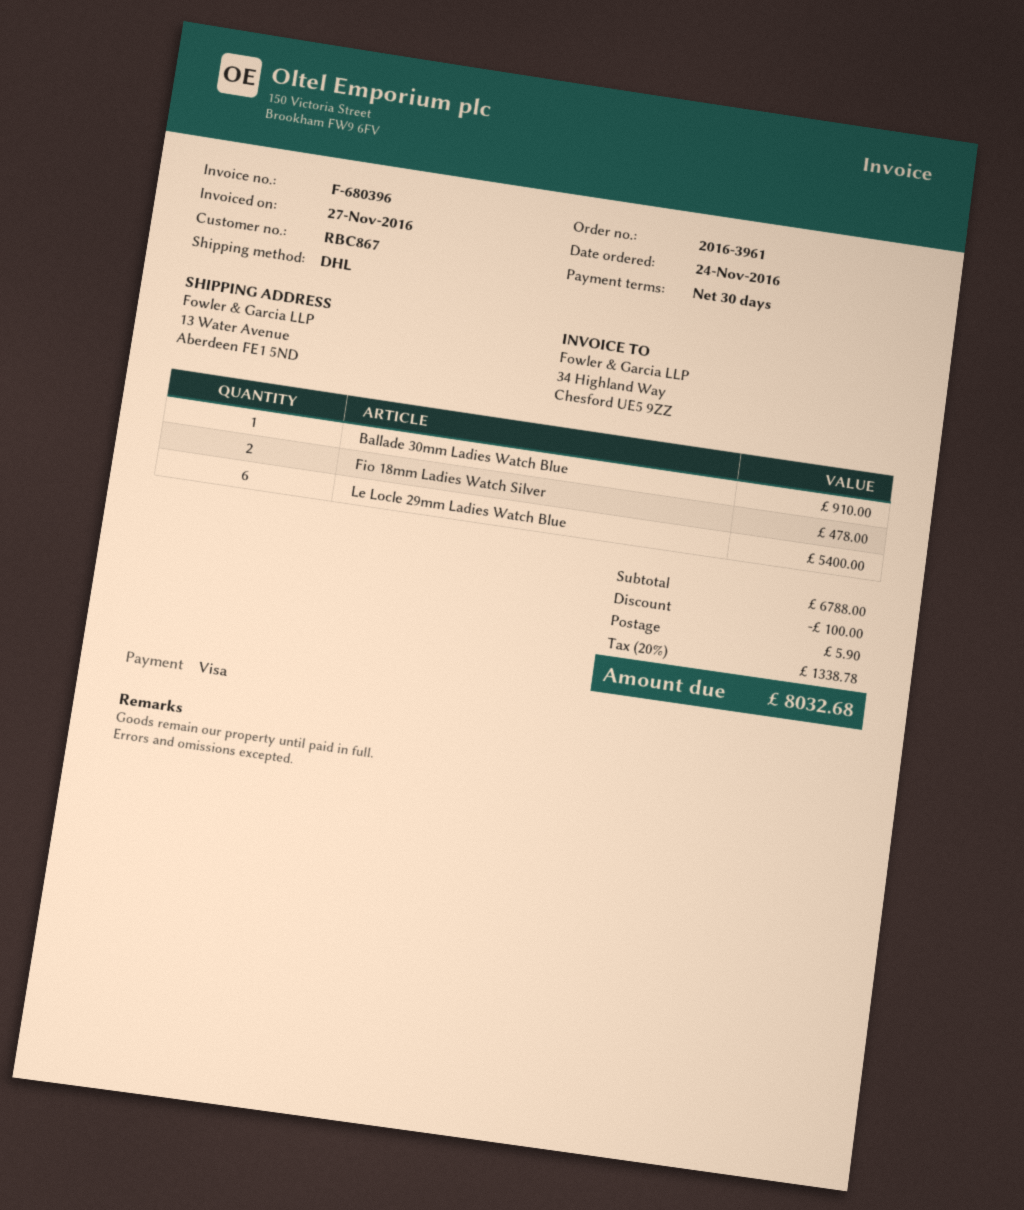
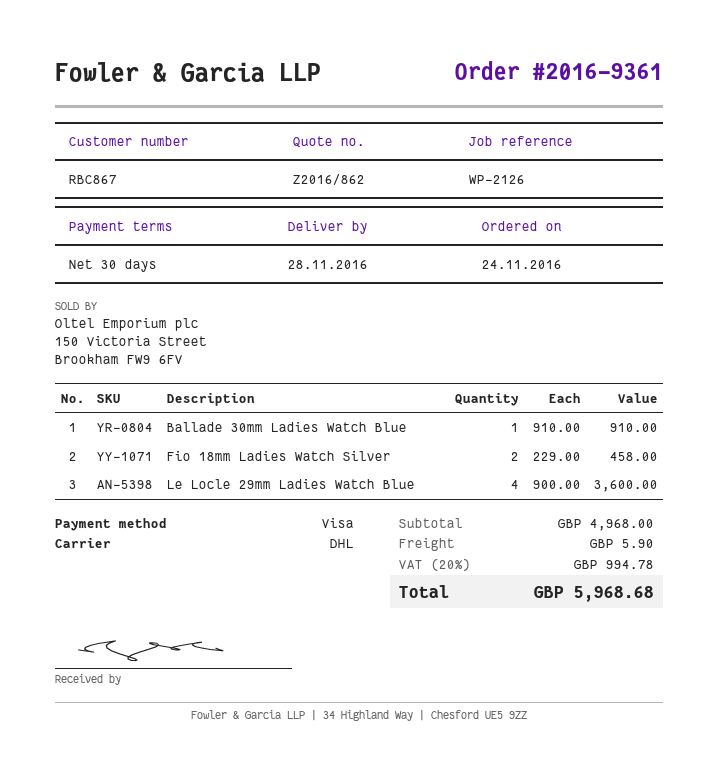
order number: 2016-3961 -> 2016-9361
Fio 18mm Ladies Watch Silver: 2 for 478.00 -> 2 for 458.00
Le Locle 29mm Ladies Watch Blue: 6 for 5400.00 -> 4 for 3600.00
subtotal: 6788.00 -> 4968.00
discount: 100.00 -> none
tax: 20% = 1338.78 -> 20% = 994.78
total: 8032.68 -> 5968.68

